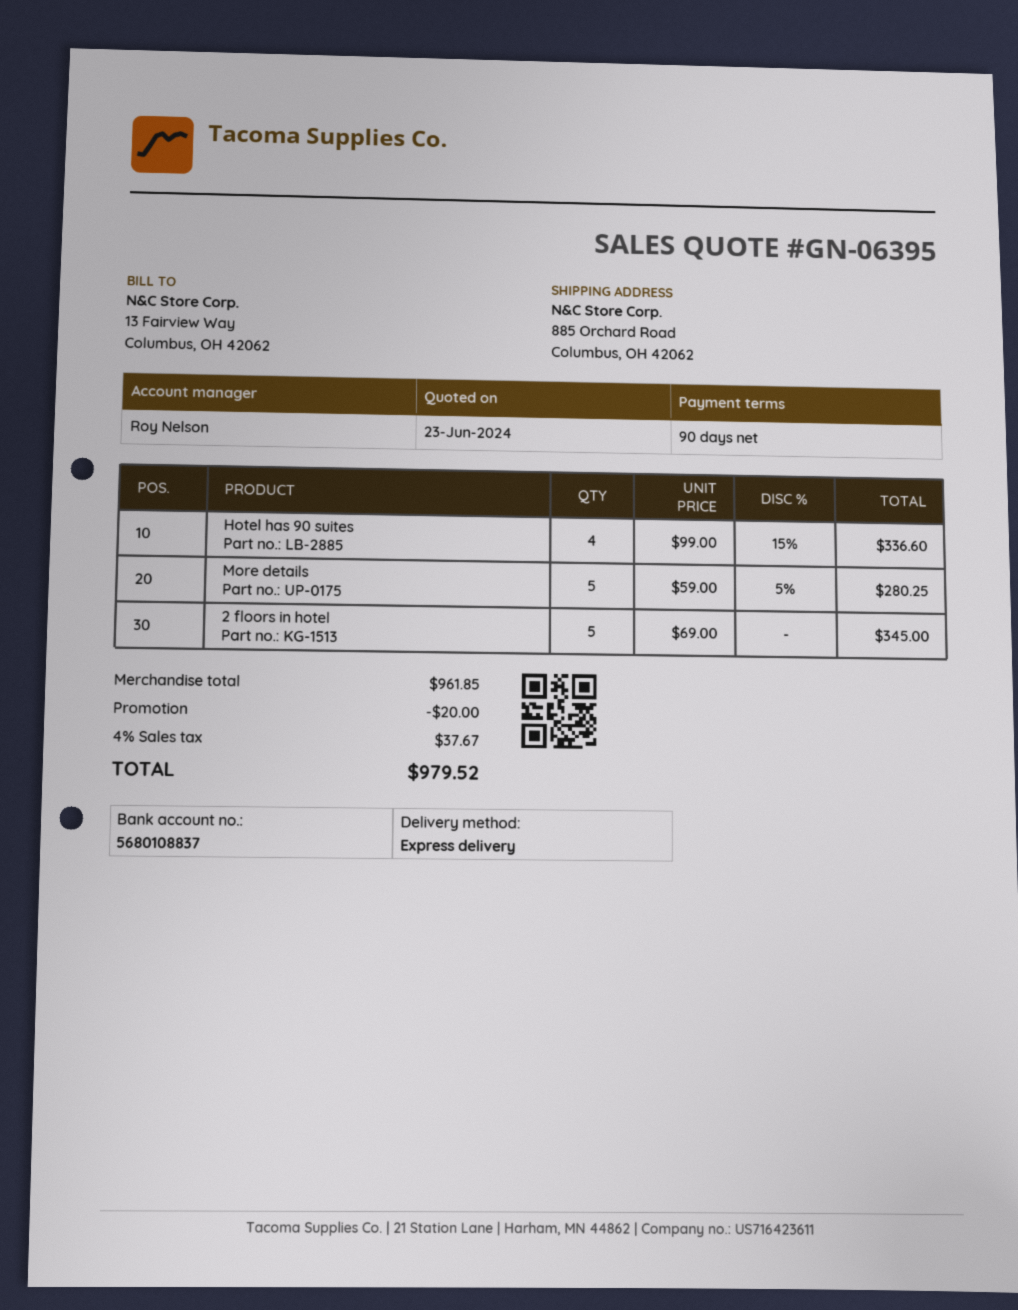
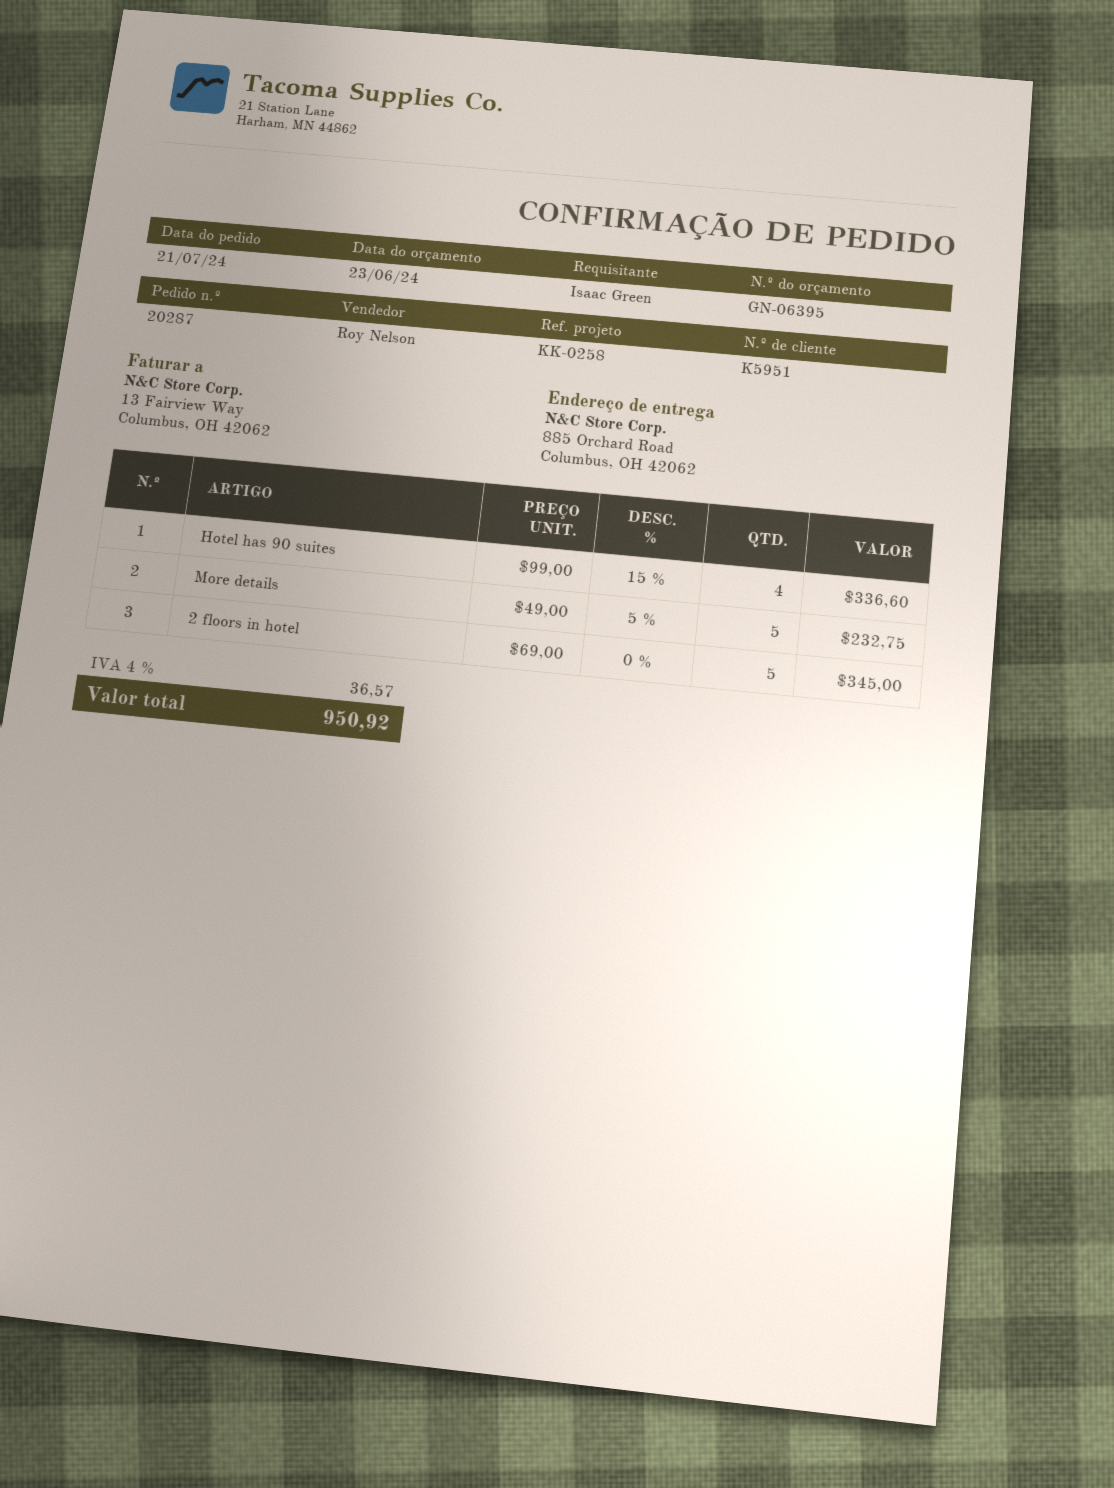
More details: 5 x 59.00 - 5% = 280.25 -> 5 x 49.00 - 5% = 232.75
discount: 20.00 -> none
tax: 4% = 37.67 -> 4% = 36.57
total: 979.52 -> 950.92

